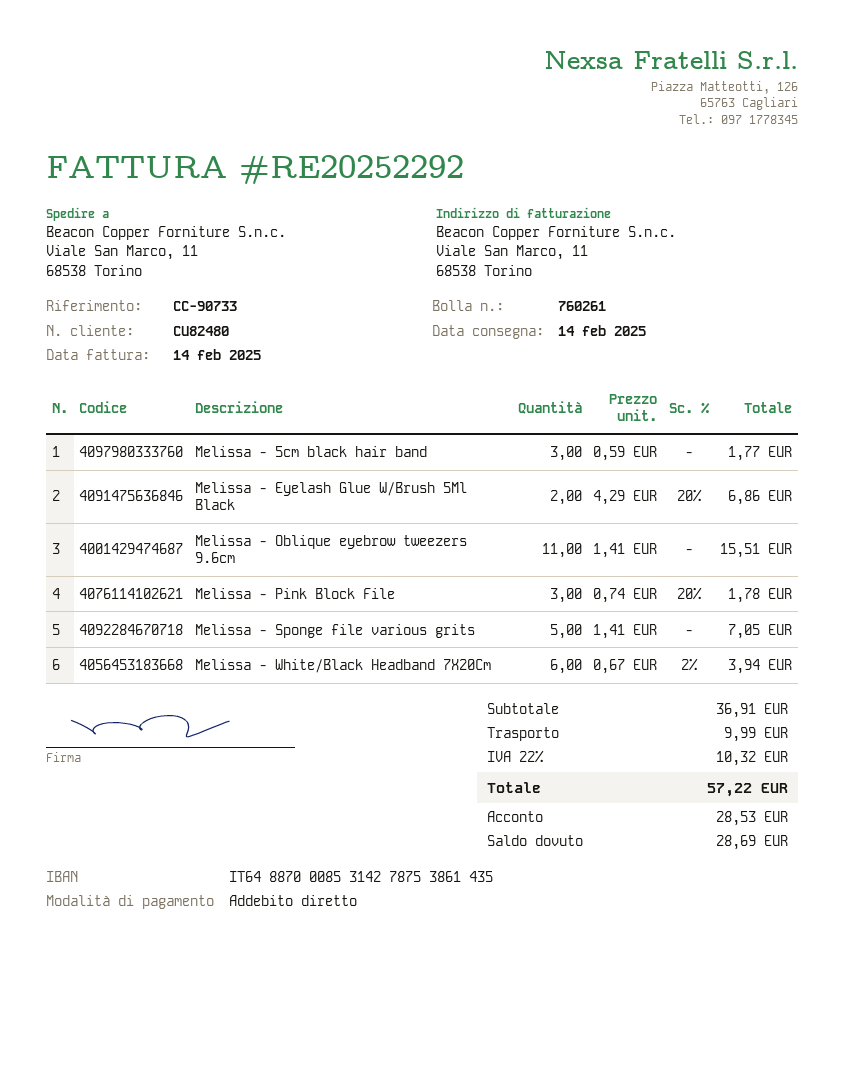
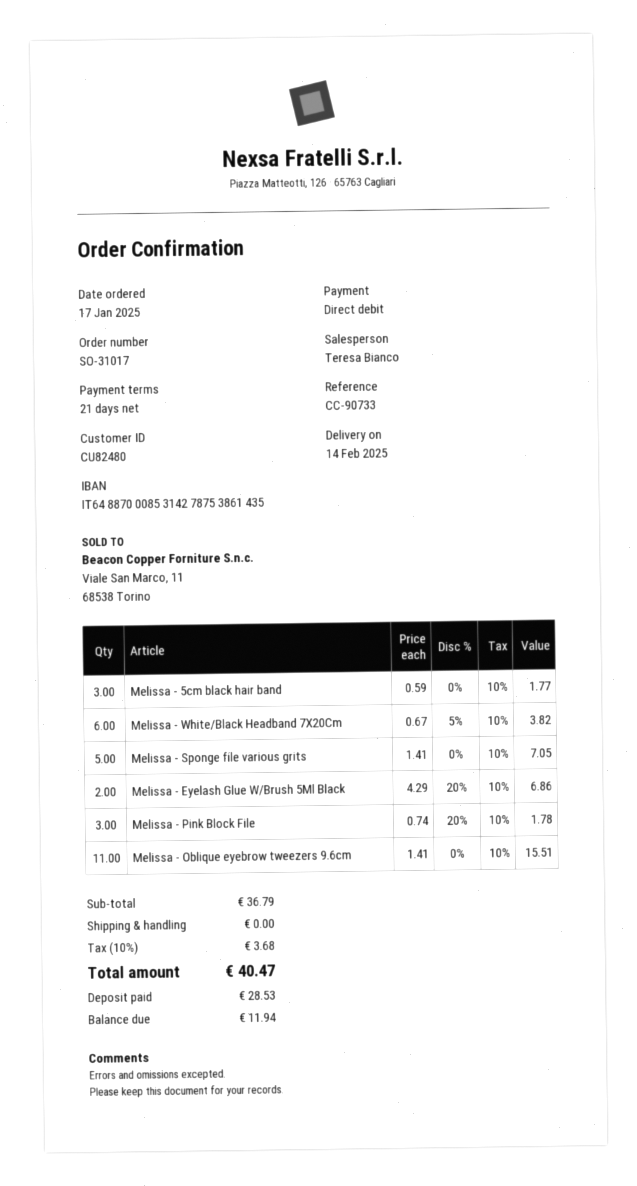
Melissa - White/Black Headband 7X20Cm: 6 x 0.67 - 2% = 3.94 -> 6 x 0.67 - 5% = 3.82
subtotal: 36.91 -> 36.79
shipping: 9.99 -> 0.00
tax: 22% = 10.32 -> 10% = 3.68
total: 57.22 -> 40.47
balance: 28.69 -> 11.94

